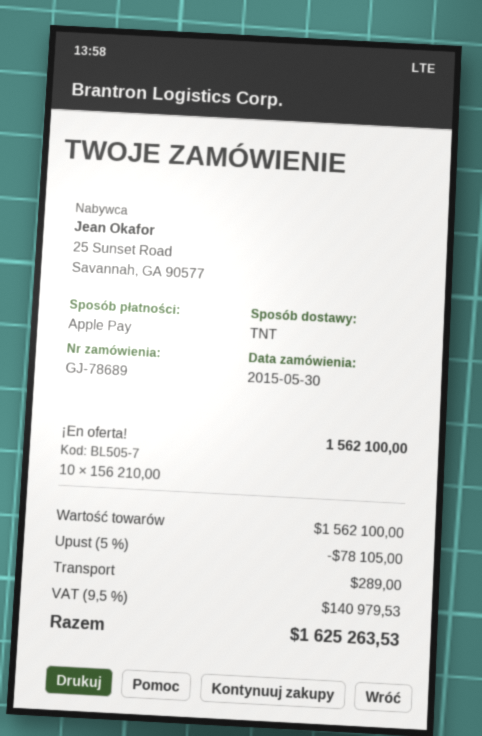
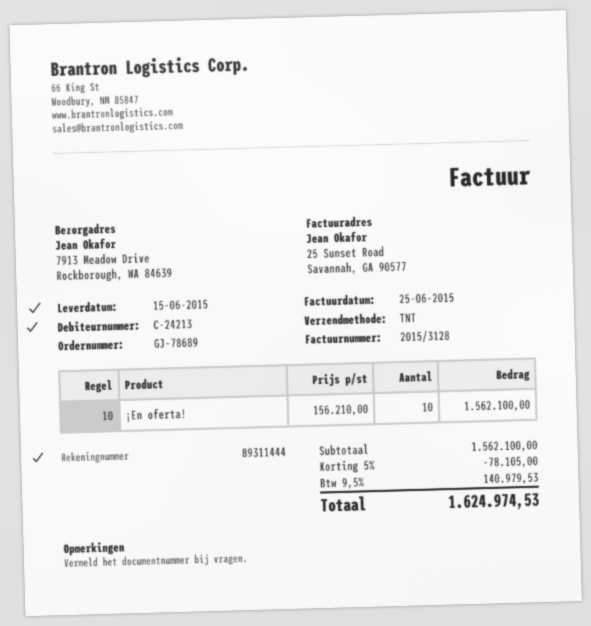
shipping: 289.00 -> none
total: 1625263.53 -> 1624974.53

